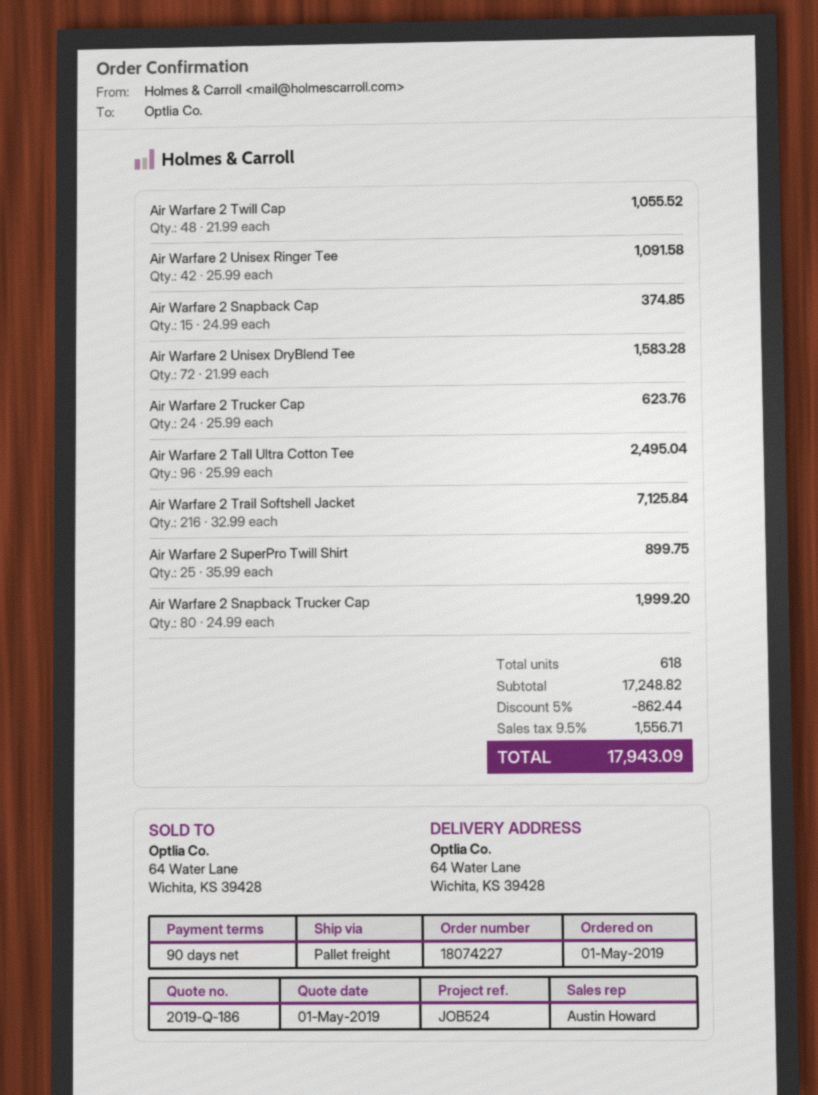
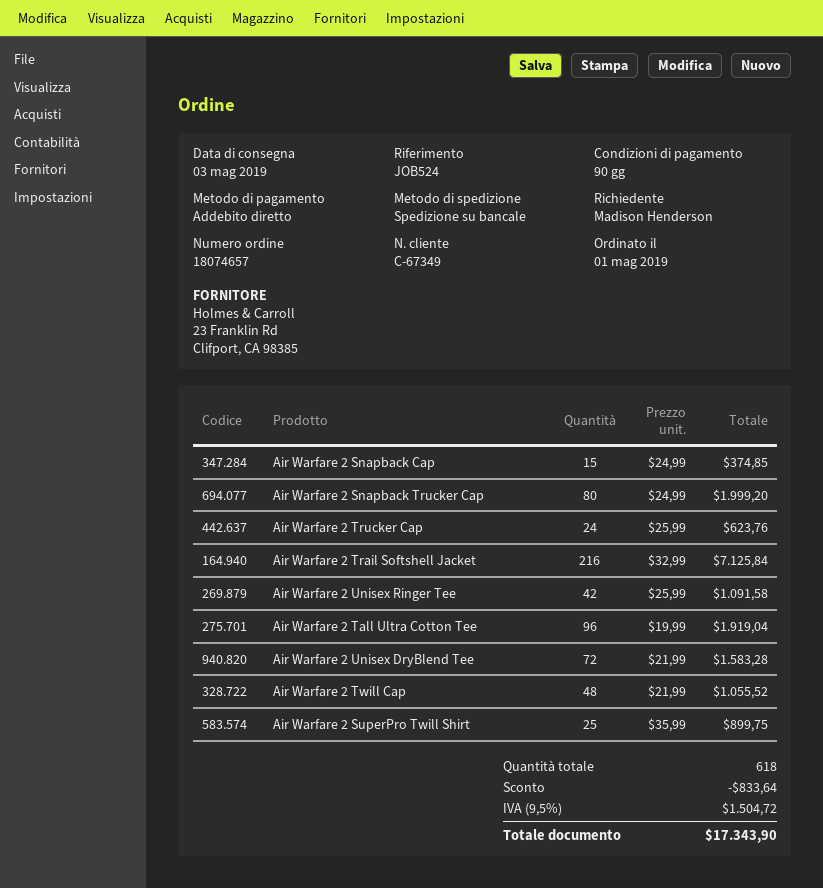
order number: 18074227 -> 18074657
Air Warfare 2 Tall Ultra Cotton Tee: 96 x 25.99 = 2495.04 -> 96 x 19.99 = 1919.04
discount: 862.44 -> 833.64
tax: 9.5% = 1556.71 -> 9.5% = 1504.72
total: 17943.09 -> 17343.90

